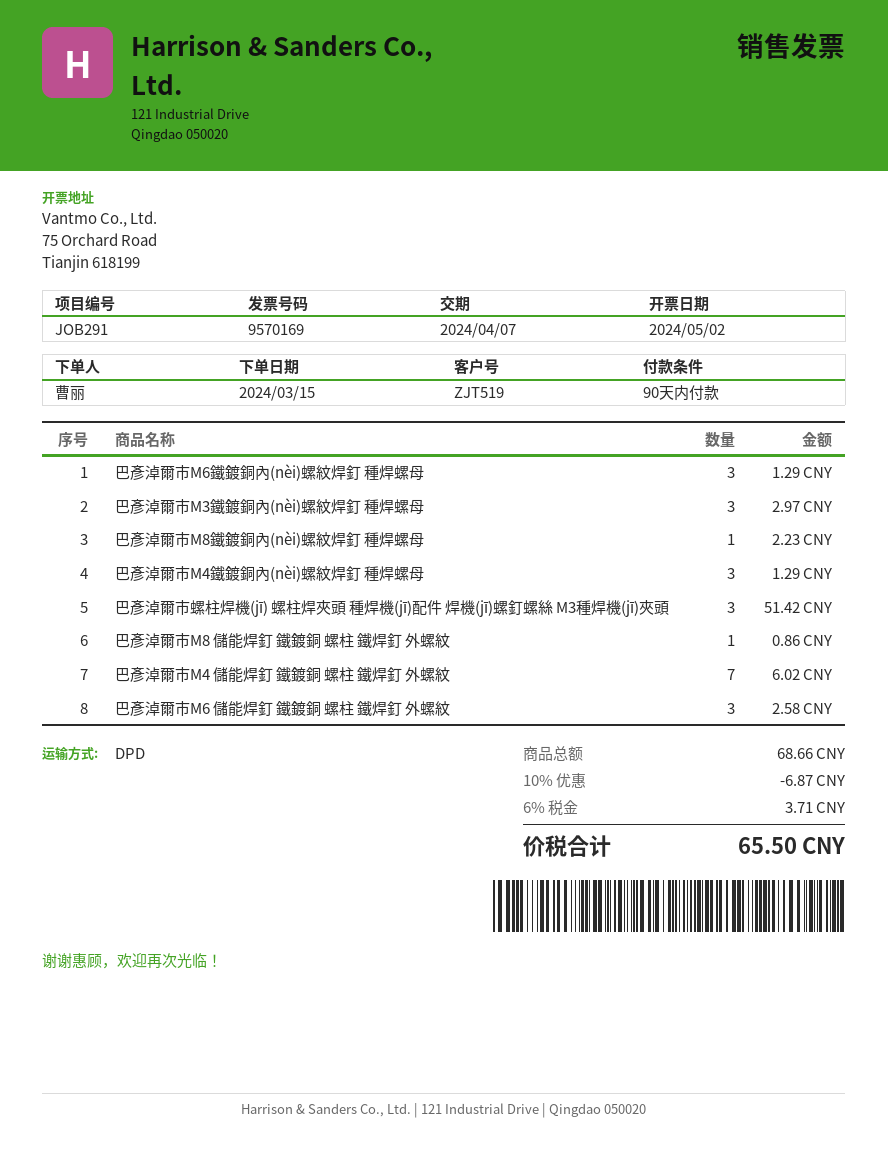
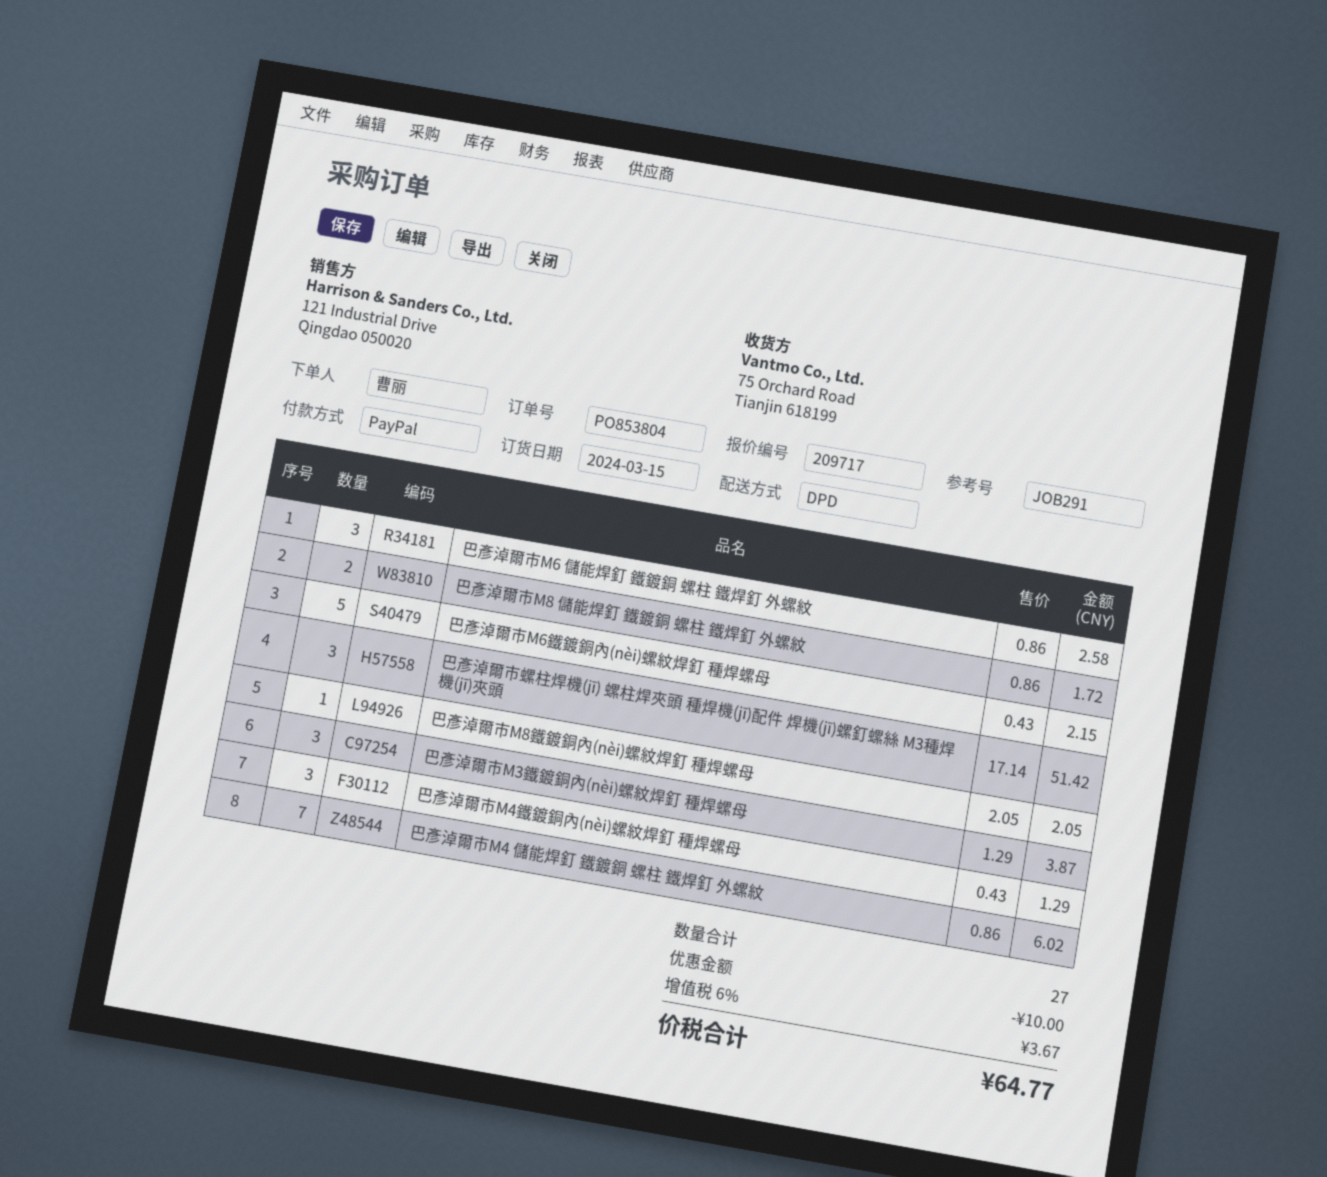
巴彥淖爾市M6鐵鍍銅內(nèi)螺紋焊釘 種焊螺母: 3 for 1.29 -> 5 for 2.15
巴彥淖爾市M3鐵鍍銅內(nèi)螺紋焊釘 種焊螺母: 3 for 2.97 -> 3 for 3.87
巴彥淖爾市M8鐵鍍銅內(nèi)螺紋焊釘 種焊螺母: 1 for 2.23 -> 1 for 2.05
巴彥淖爾市M8 儲能焊釘 鐵鍍銅 螺柱 鐵焊釘 外螺紋: 1 for 0.86 -> 2 for 1.72
discount: 6.87 -> 10.00
tax: 6% = 3.71 -> 6% = 3.67
total: 65.50 -> 64.77

